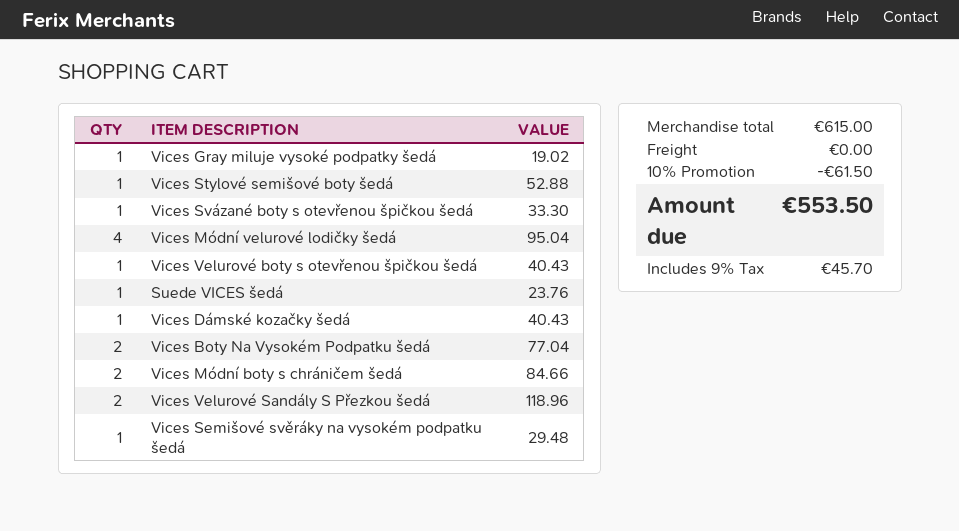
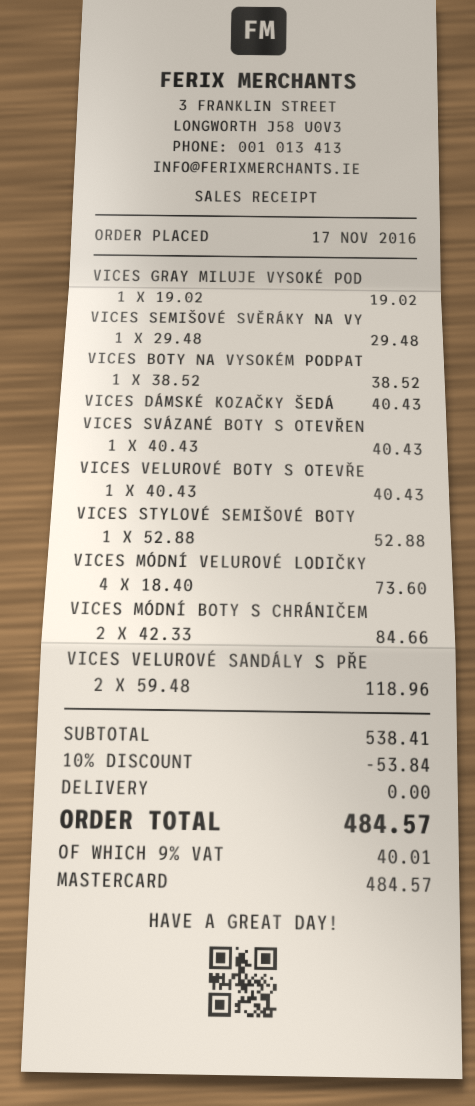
Vices Svázané boty s otevřenou špičkou šedá: 1 for 33.30 -> 1 for 40.43
Vices Módní velurové lodičky šedá: 4 for 95.04 -> 4 for 73.60
Suede VICES šedá: 1 for 23.76 -> none
Vices Boty Na Vysokém Podpatku šedá: 2 for 77.04 -> 1 for 38.52
subtotal: 615.00 -> 538.41
discount: 10% = 61.50 -> 10% = 53.84
tax: 9% = 45.70 -> 9% = 40.01
total: 553.50 -> 484.57

